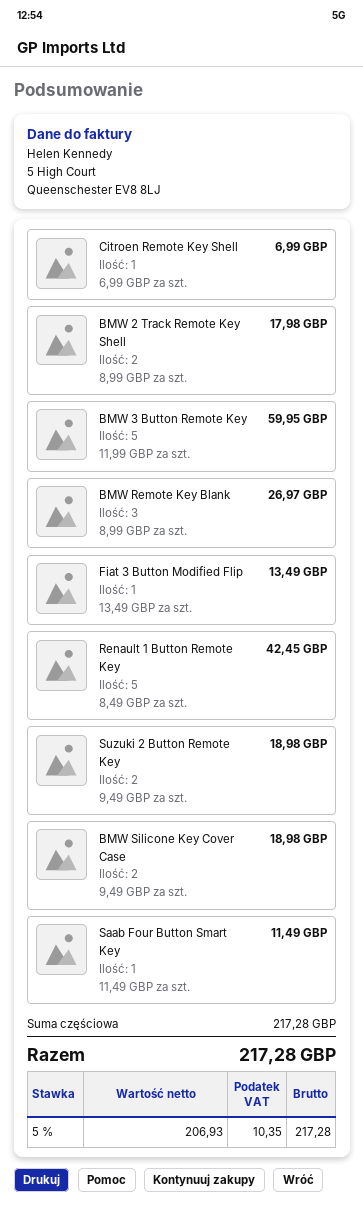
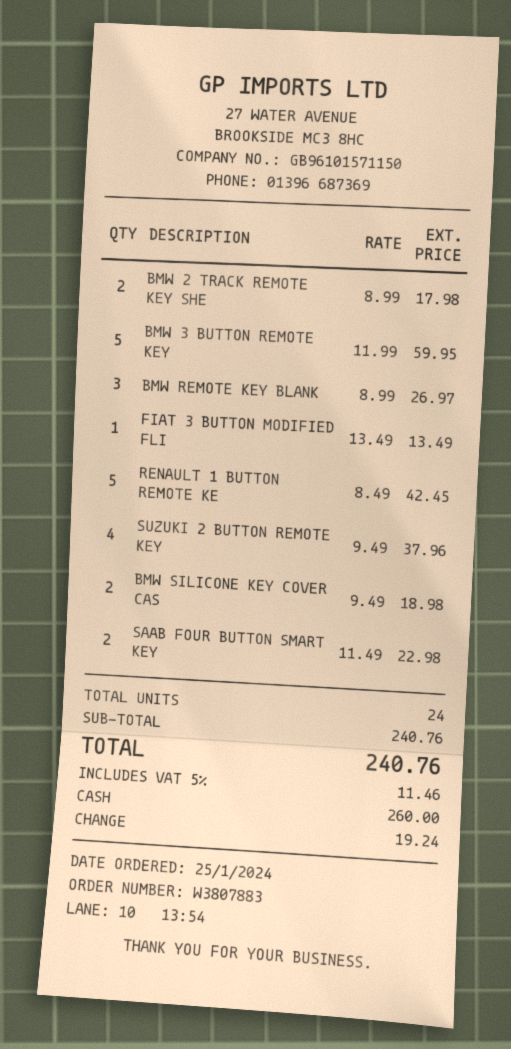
Citroen Remote Key Shell: 1 x 6.99 = 6.99 -> none
Suzuki 2 Button Remote Key: 2 x 9.49 = 18.98 -> 4 x 9.49 = 37.96
Saab Four Button Smart Key: 1 x 11.49 = 11.49 -> 2 x 11.49 = 22.98
subtotal: 217.28 -> 240.76
tax: 5% = 10.35 -> 5% = 11.46
total: 217.28 -> 240.76

